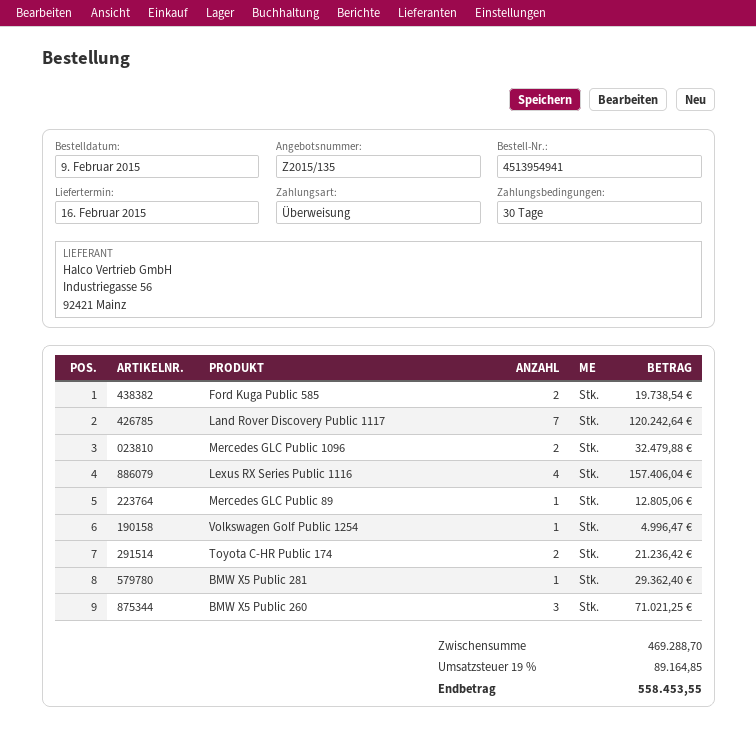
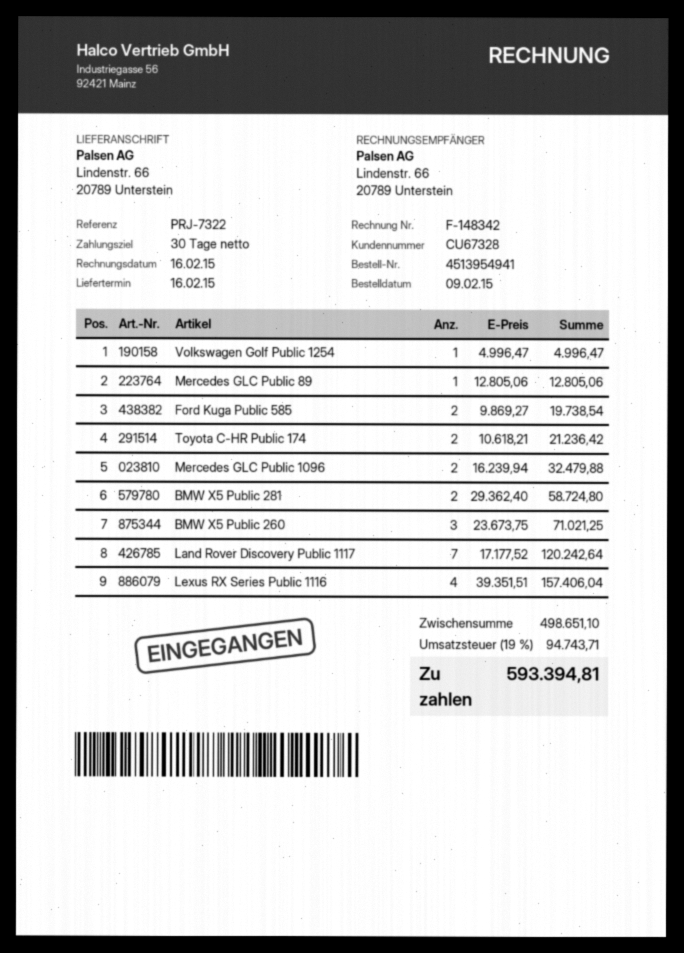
BMW X5 Public 281: 1 for 29362.40 -> 2 for 58724.80
subtotal: 469288.70 -> 498651.10
tax: 19% = 89164.85 -> 19% = 94743.71
total: 558453.55 -> 593394.81

